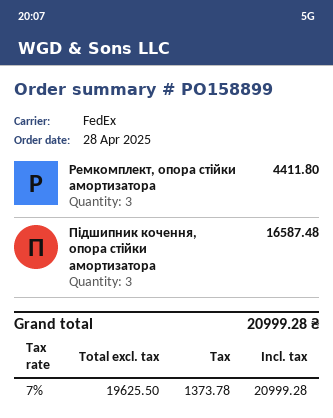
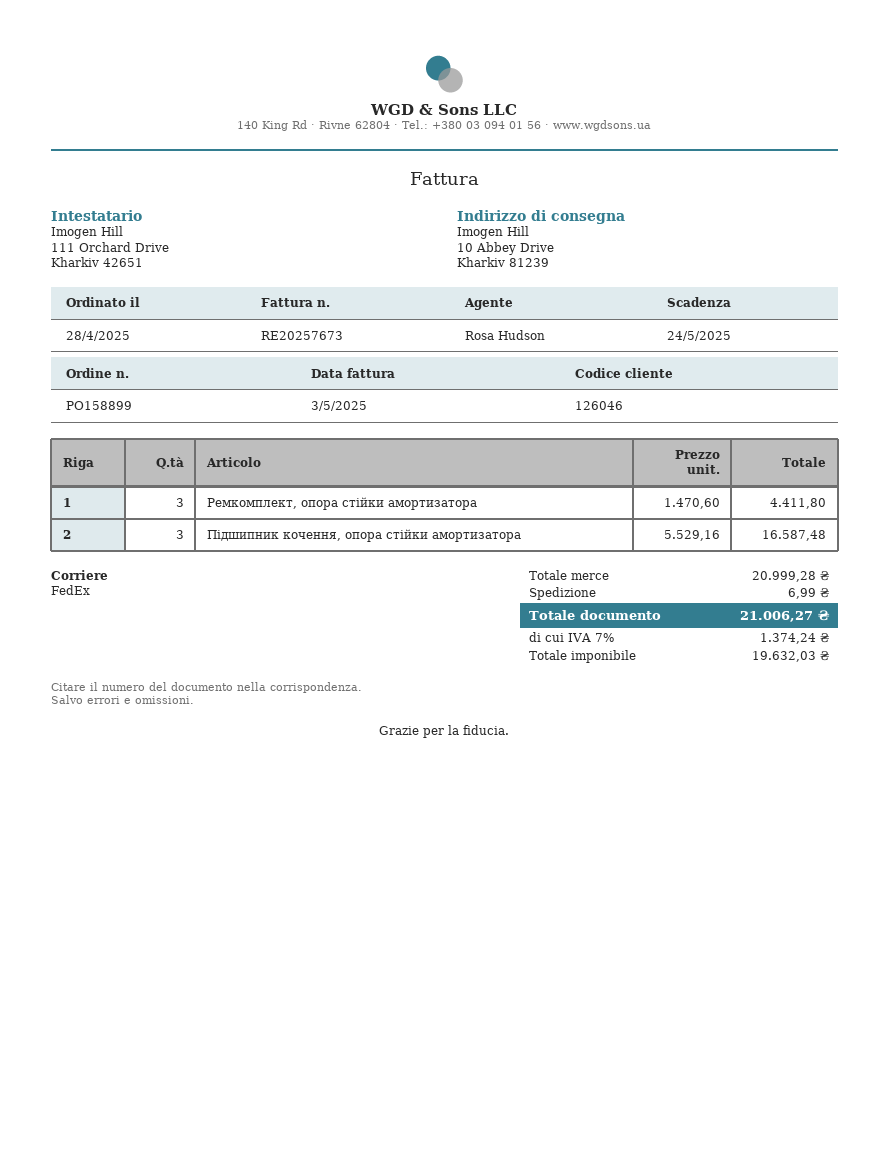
shipping: none -> 6.99
net: 19625.50 -> 19632.03
tax: 7% = 1373.78 -> 7% = 1374.24
total: 20999.28 -> 21006.27

